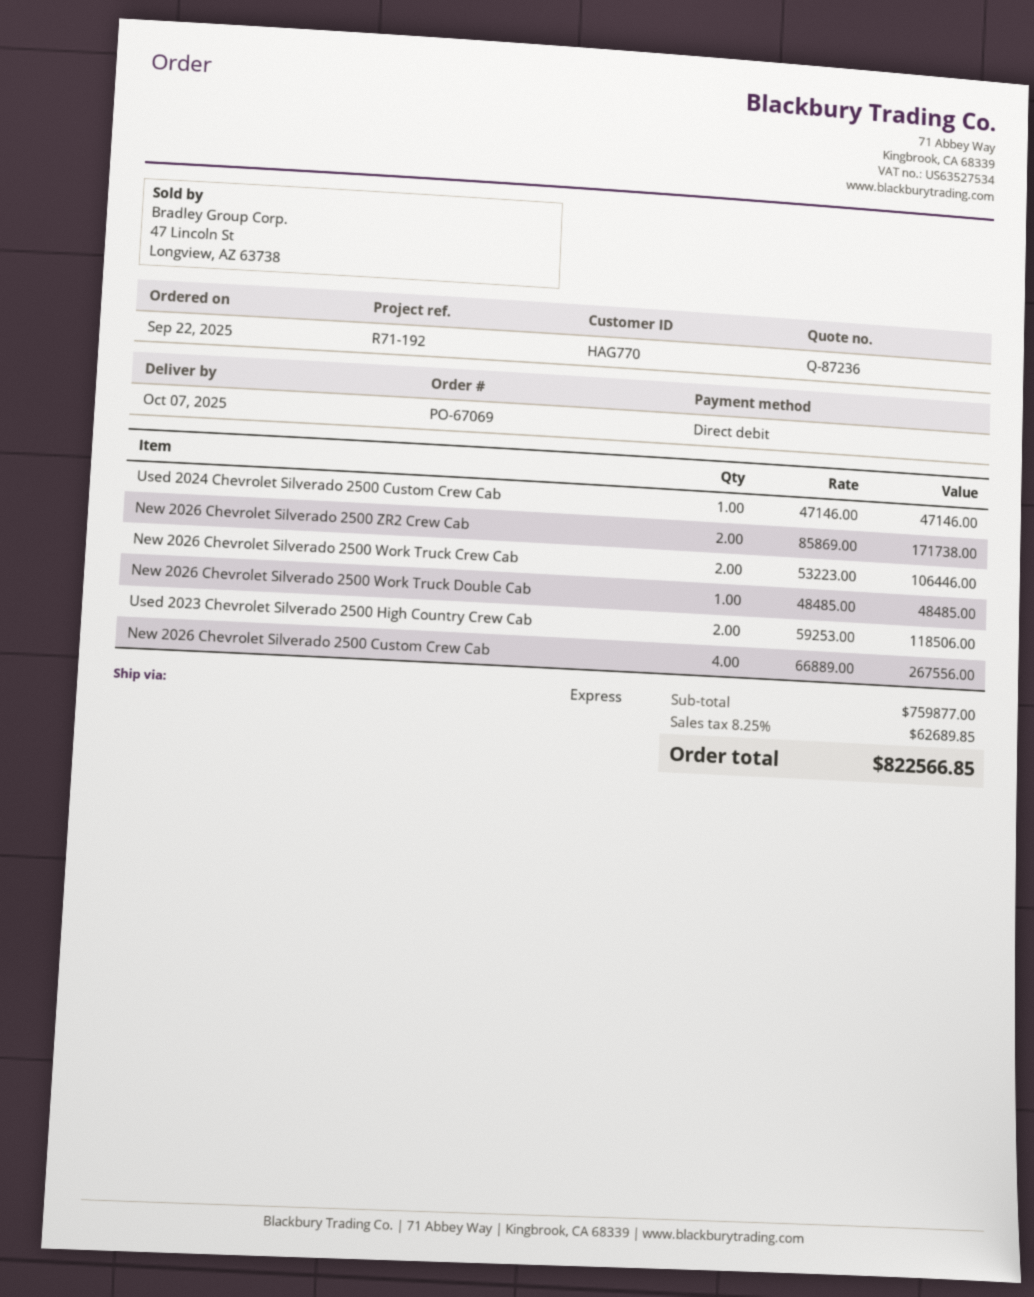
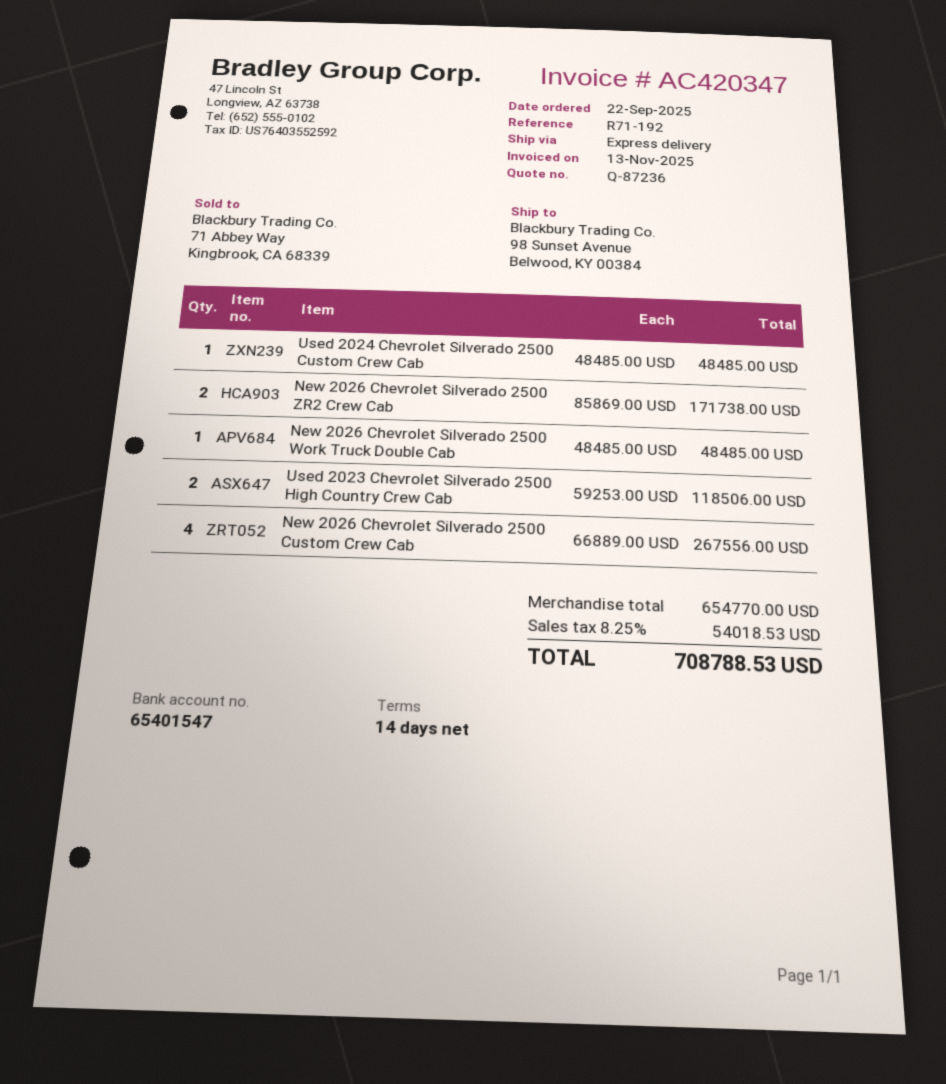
Used 2024 Chevrolet Silverado 2500 Custom Crew Cab: 1 x 47146.00 = 47146.00 -> 1 x 48485.00 = 48485.00
New 2026 Chevrolet Silverado 2500 Work Truck Crew Cab: 2 x 53223.00 = 106446.00 -> none
subtotal: 759877.00 -> 654770.00
tax: 8.25% = 62689.85 -> 8.25% = 54018.53
total: 822566.85 -> 708788.53

